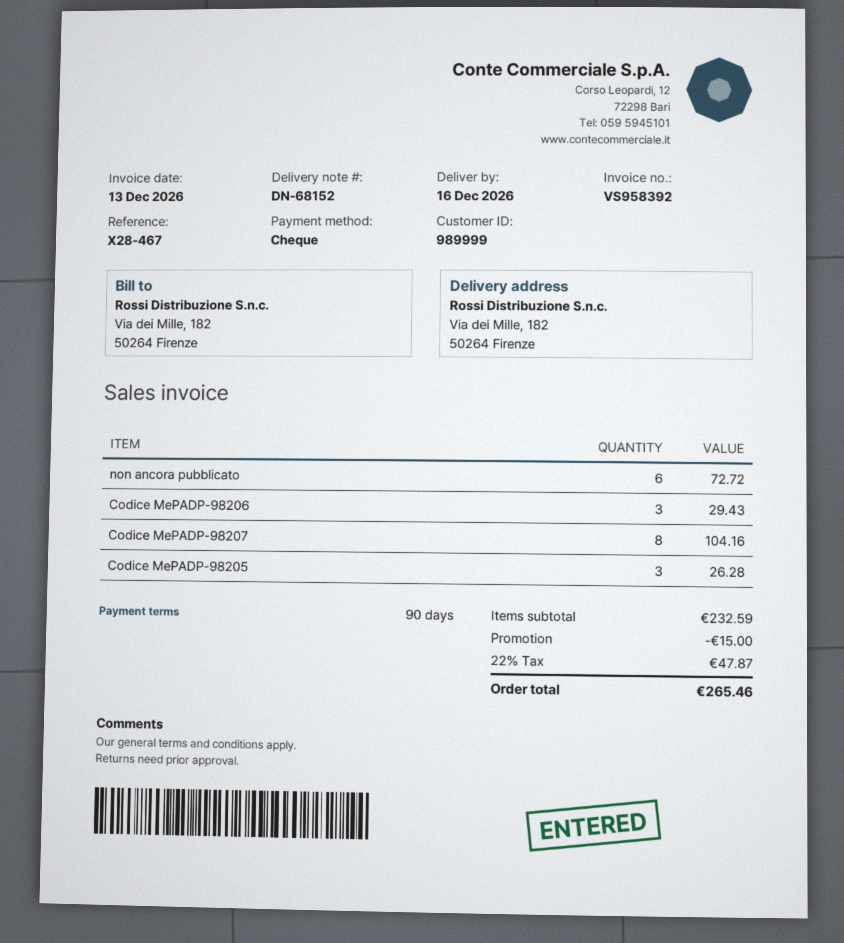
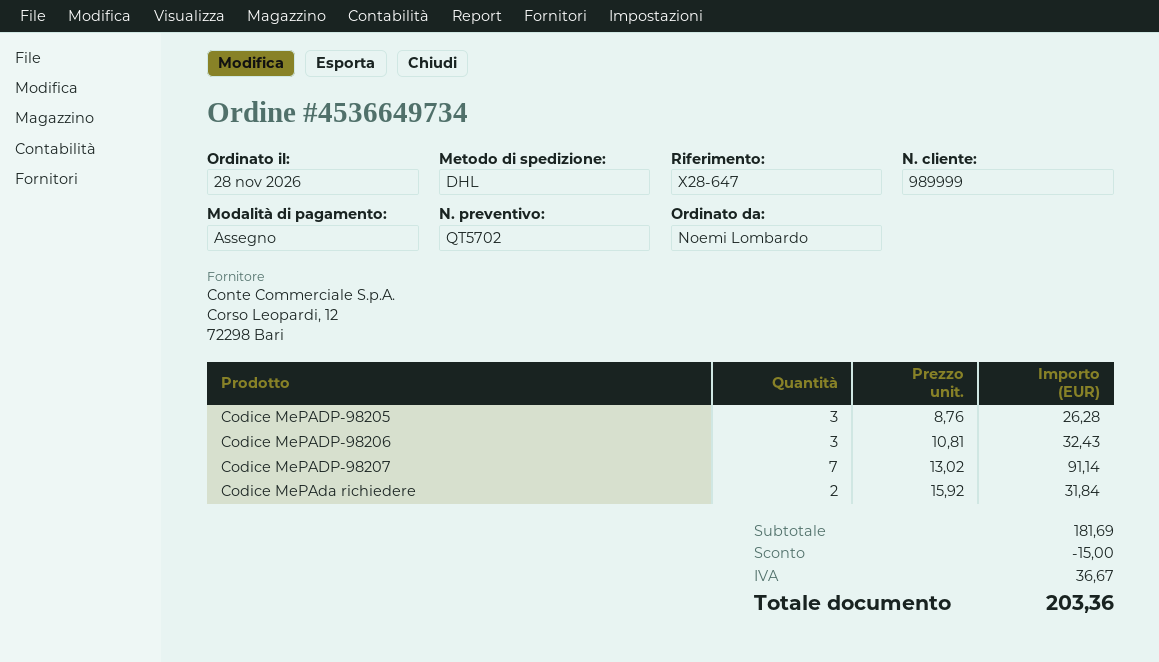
reference: X28-467 -> X28-647
non ancora pubblicato: 6 for 72.72 -> none
Codice MePADP-98206: 3 for 29.43 -> 3 for 32.43
Codice MePADP-98207: 8 for 104.16 -> 7 for 91.14
Codice MePAda richiedere: none -> 2 for 31.84
subtotal: 232.59 -> 181.69
tax: 47.87 -> 36.67
total: 265.46 -> 203.36

